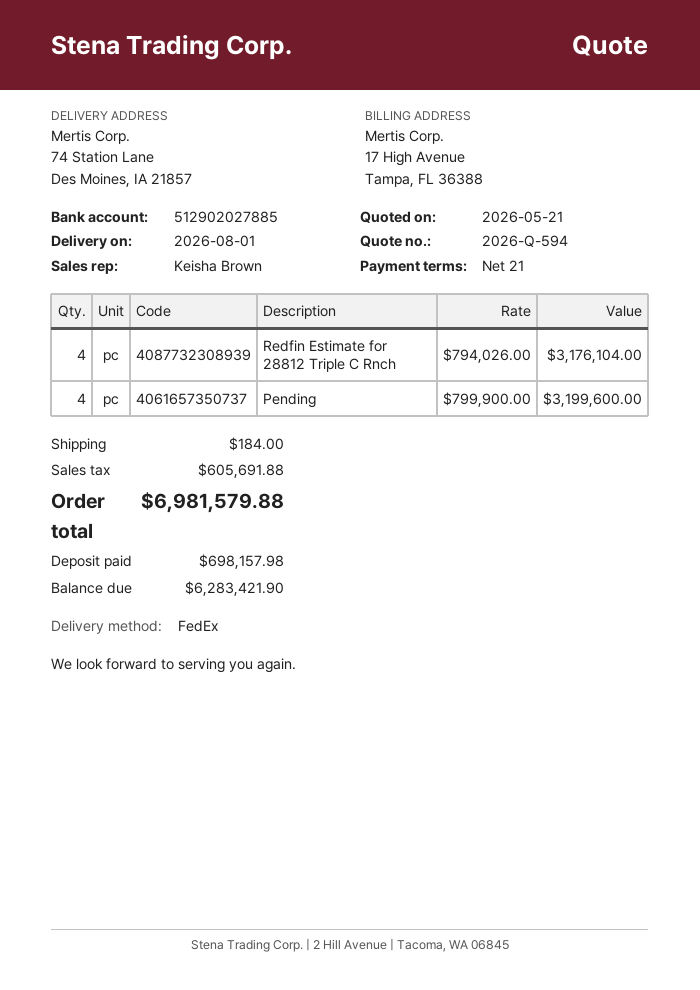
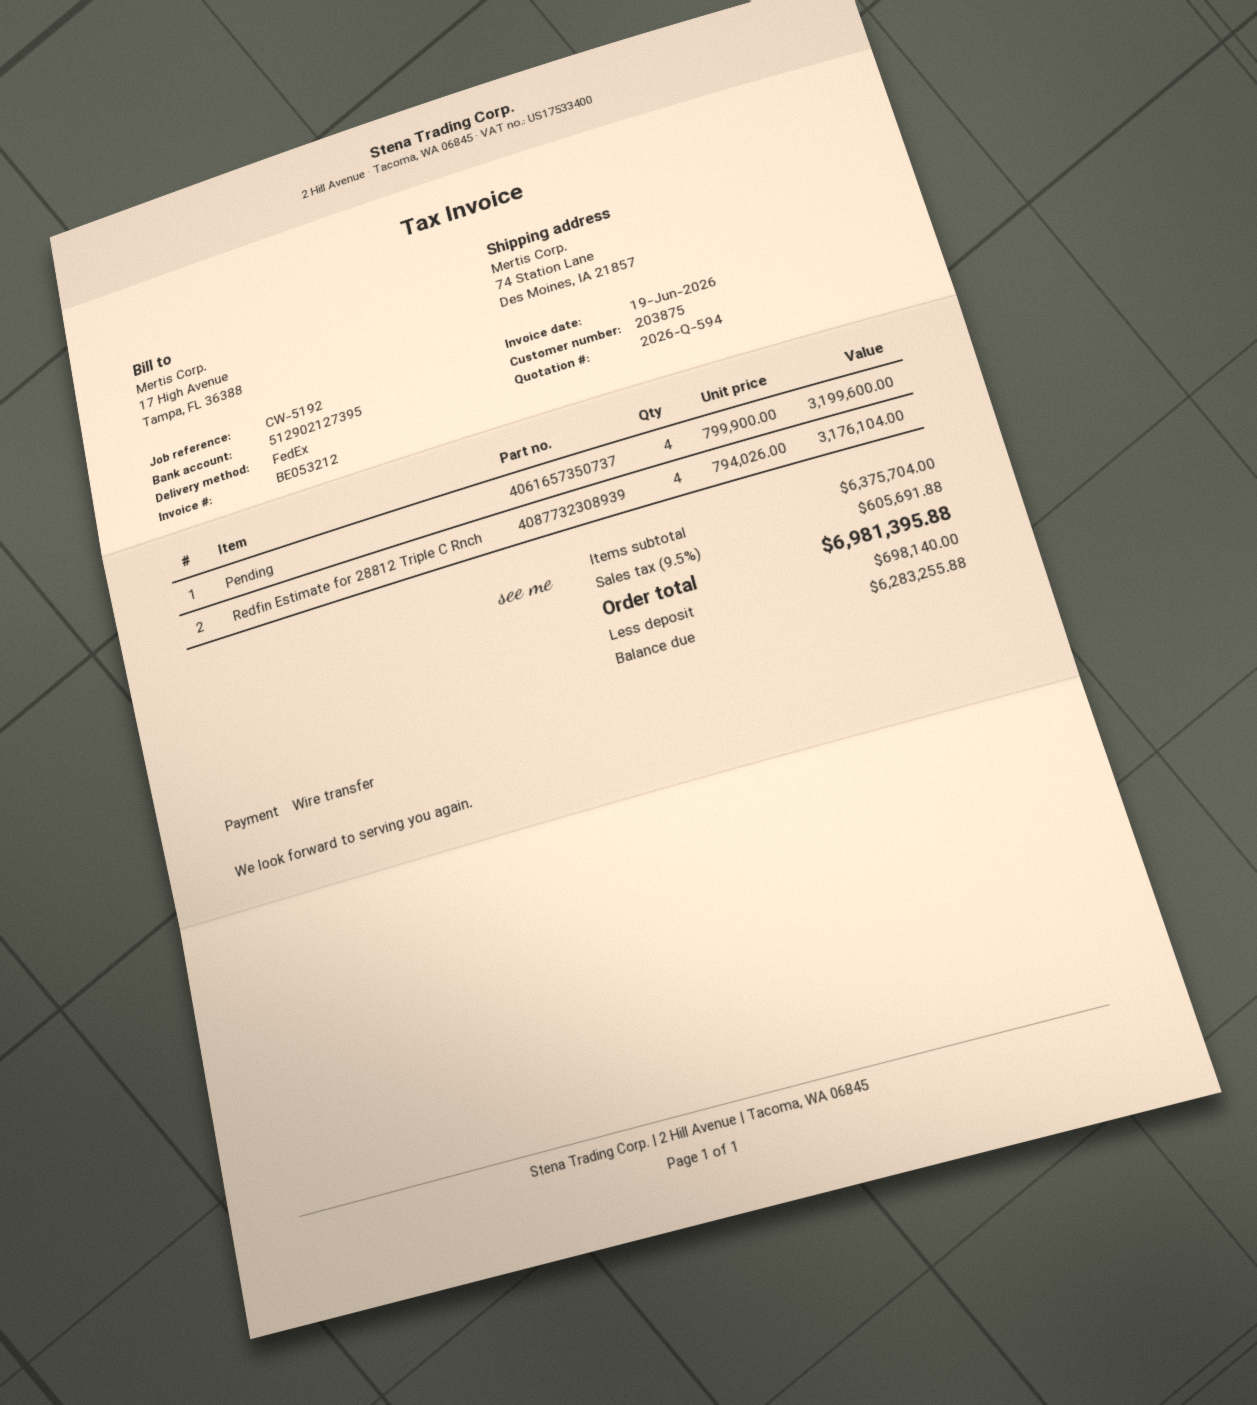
bank account: 512902027885 -> 512902127395
shipping: 184.00 -> none
total: 6981579.88 -> 6981395.88
deposit: 698157.98 -> 698140.00
balance: 6283421.90 -> 6283255.88

